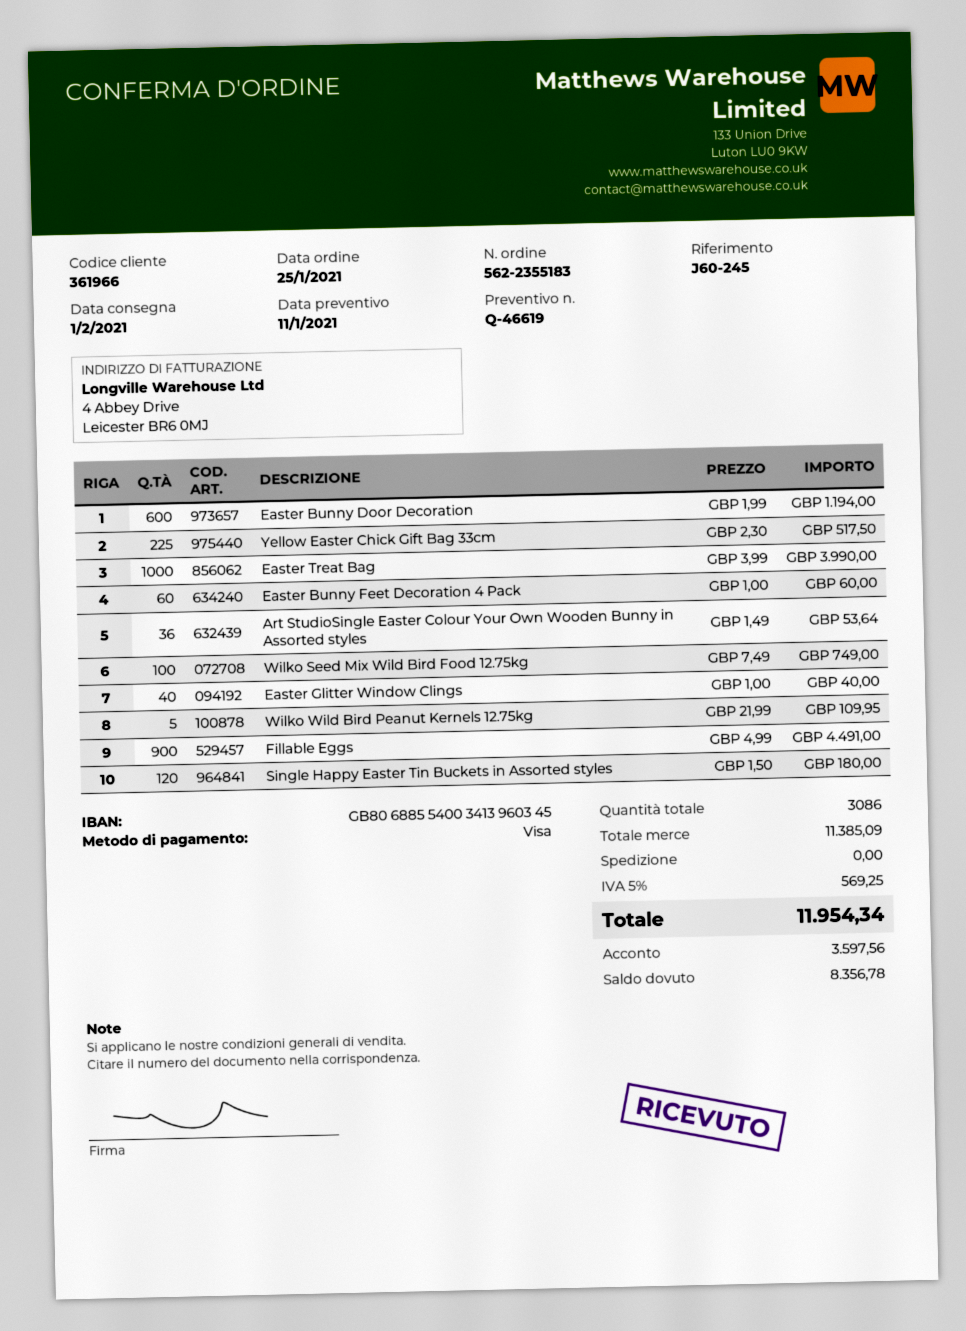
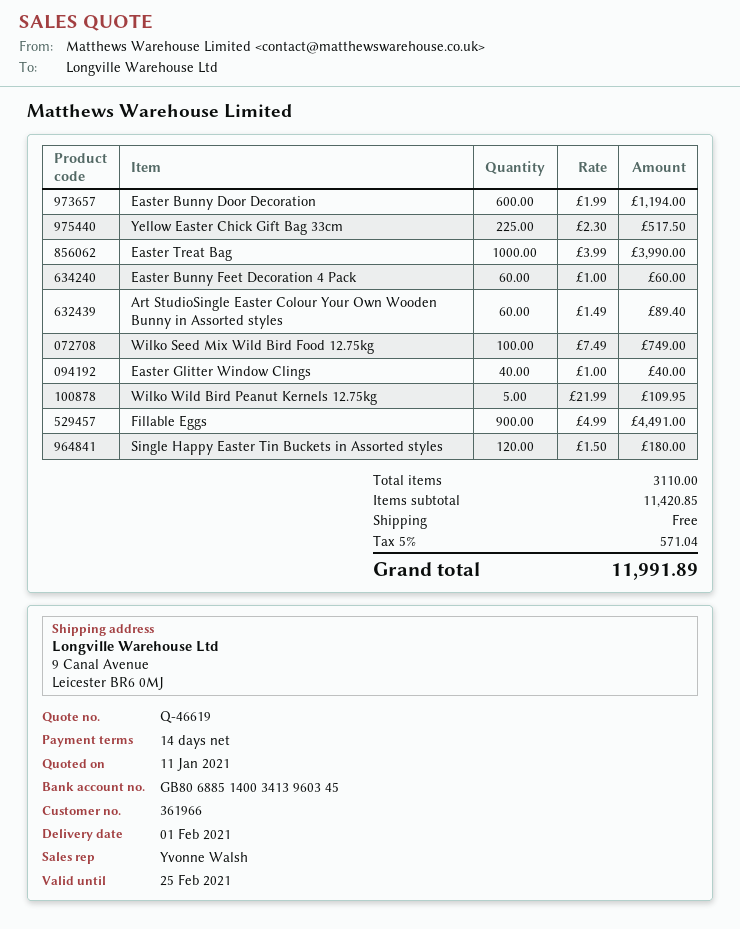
bank account: GB80688554003413960345 -> GB80688514003413960345
Art StudioSingle Easter Colour Your Own Wooden Bunny in Assorted styles: 36 x 1.49 = 53.64 -> 60 x 1.49 = 89.40
total quantity: 3086 -> 3110
subtotal: 11385.09 -> 11420.85
tax: 5% = 569.25 -> 5% = 571.04
total: 11954.34 -> 11991.89

